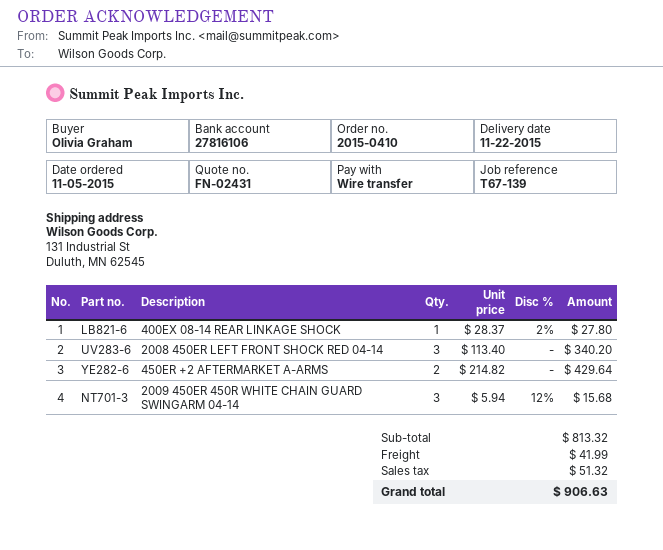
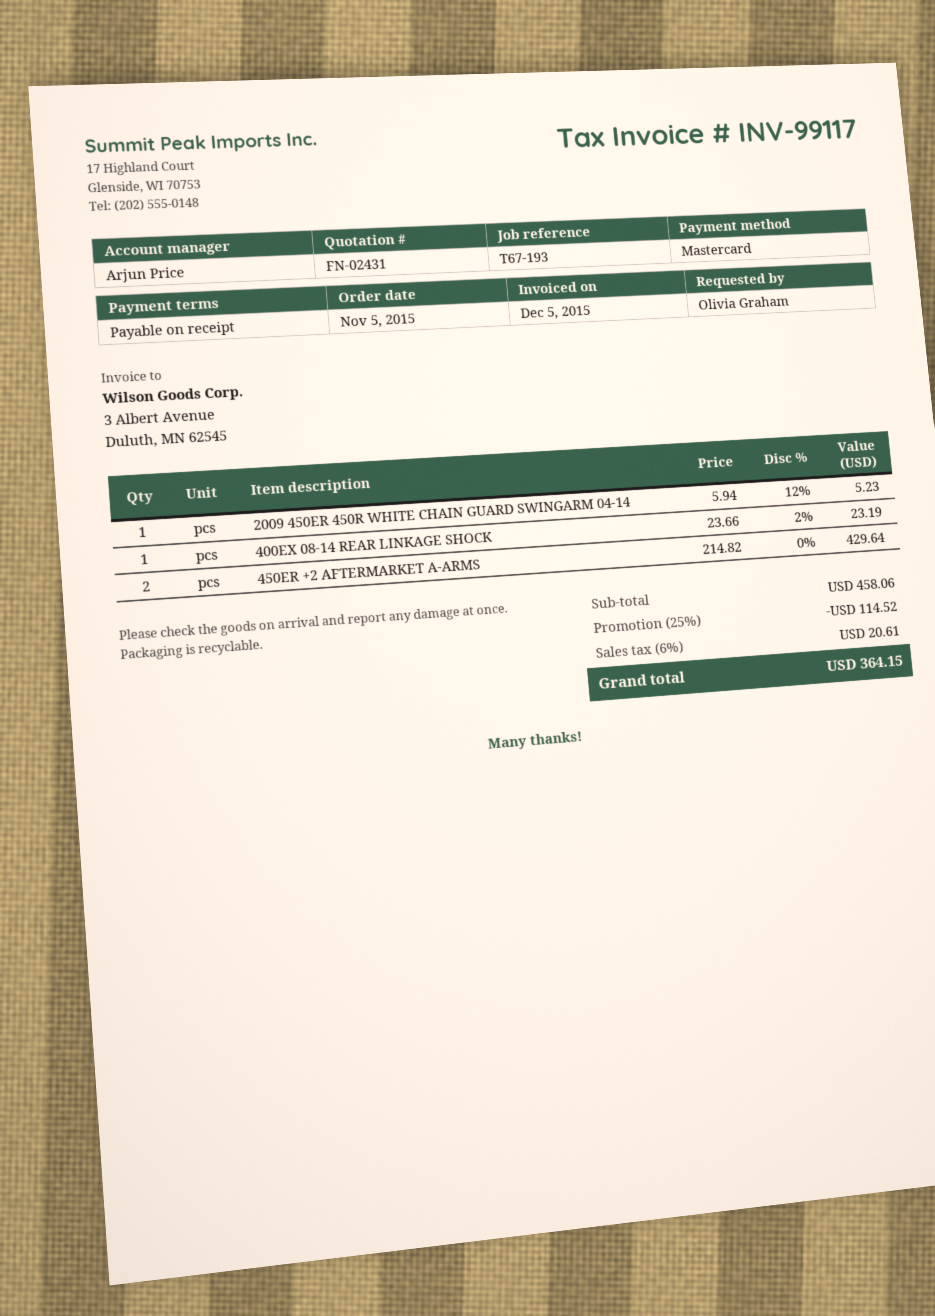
reference: T67-139 -> T67-193
payment method: bank transfer -> Mastercard
400EX 08-14 REAR LINKAGE SHOCK: 1 x 28.37 - 2% = 27.80 -> 1 x 23.66 - 2% = 23.19
2008 450ER LEFT FRONT SHOCK RED 04-14: 3 x 113.40 = 340.20 -> none
2009 450ER 450R WHITE CHAIN GUARD SWINGARM 04-14: 3 x 5.94 - 12% = 15.68 -> 1 x 5.94 - 12% = 5.23
subtotal: 813.32 -> 458.06
discount: none -> 25% = 114.52
shipping: 41.99 -> none
tax: 51.32 -> 20.61
total: 906.63 -> 364.15

